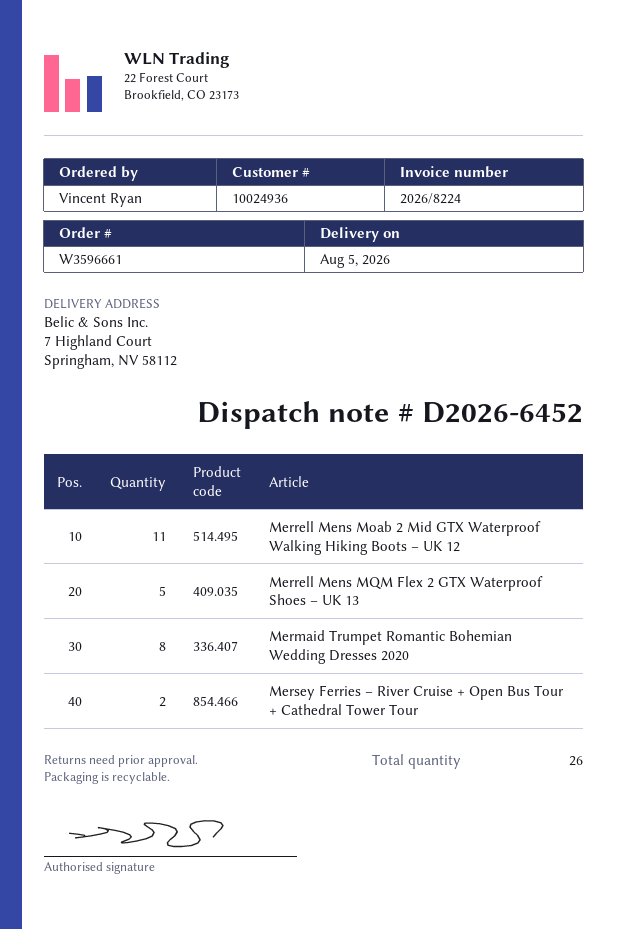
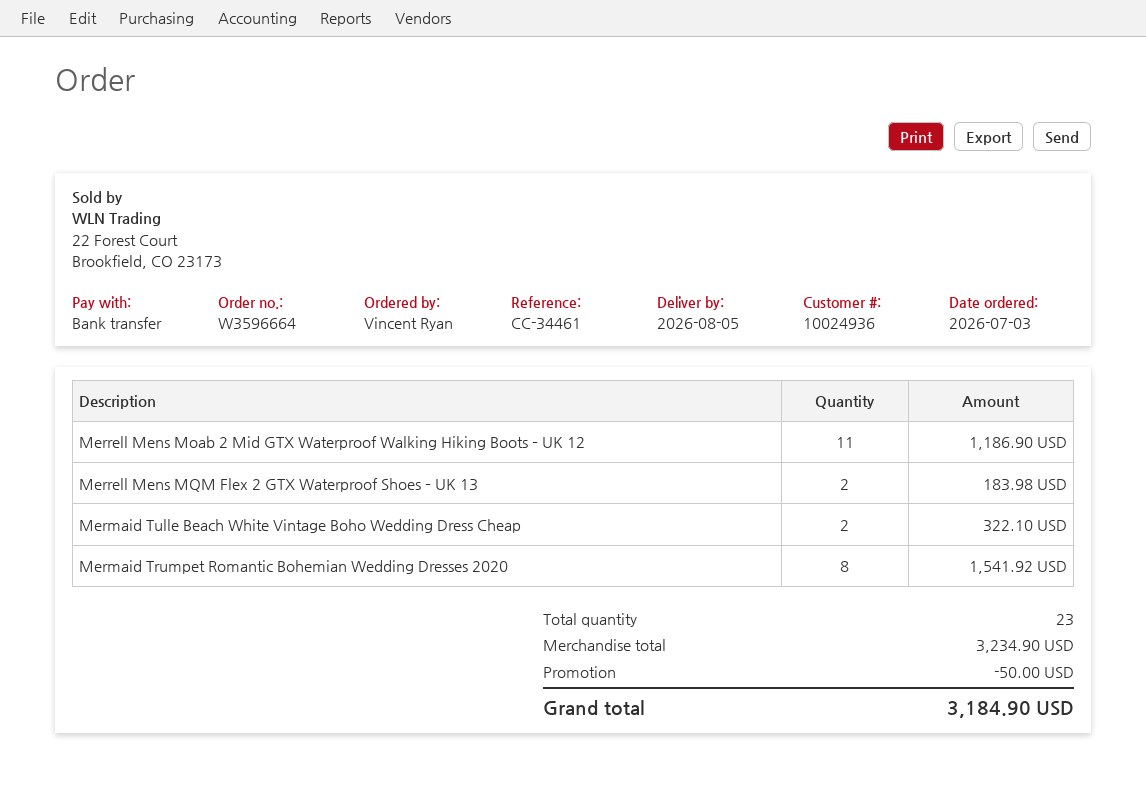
order number: W3596661 -> W3596664
Merrell Mens MQM Flex 2 GTX Waterproof Shoes – UK 13: 5 -> 2
Mersey Ferries – River Cruise + Open Bus Tour + Cathedral Tower Tour: 2 -> none
Mermaid Tulle Beach White Vintage Boho Wedding Dress Cheap: none -> 2
total quantity: 26 -> 23

